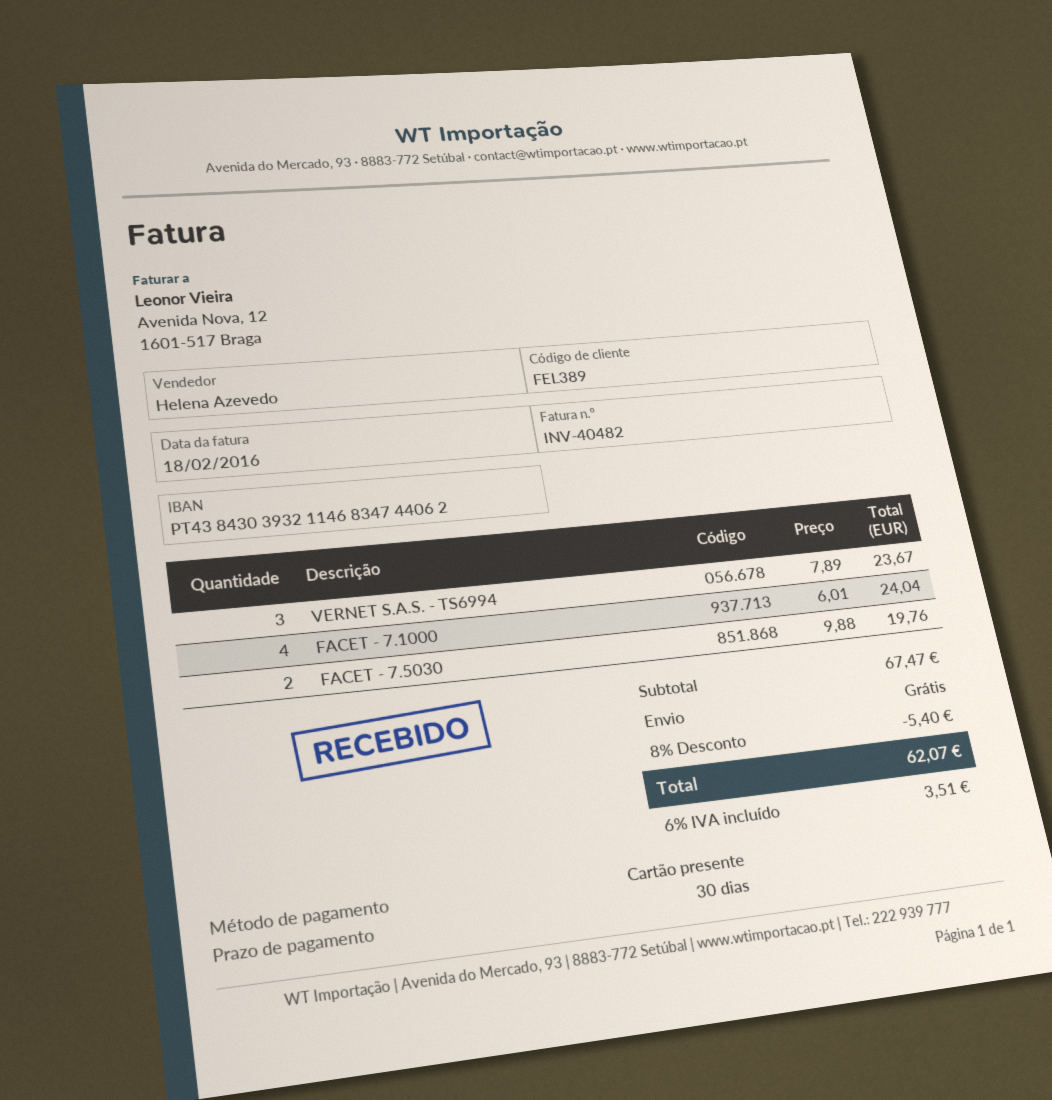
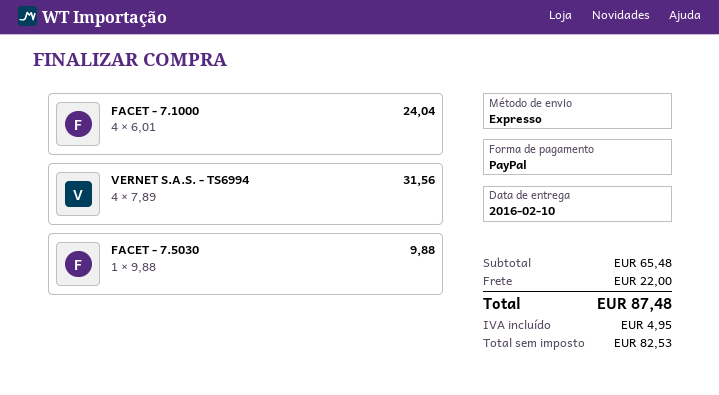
payment method: gift card -> PayPal
VERNET S.A.S. - TS6994: 3 x 7.89 = 23.67 -> 4 x 7.89 = 31.56
FACET - 7.5030: 2 x 9.88 = 19.76 -> 1 x 9.88 = 9.88
subtotal: 67.47 -> 65.48
discount: 8% = 5.40 -> none
shipping: 0.00 -> 22.00
tax: 3.51 -> 4.95
total: 62.07 -> 87.48

